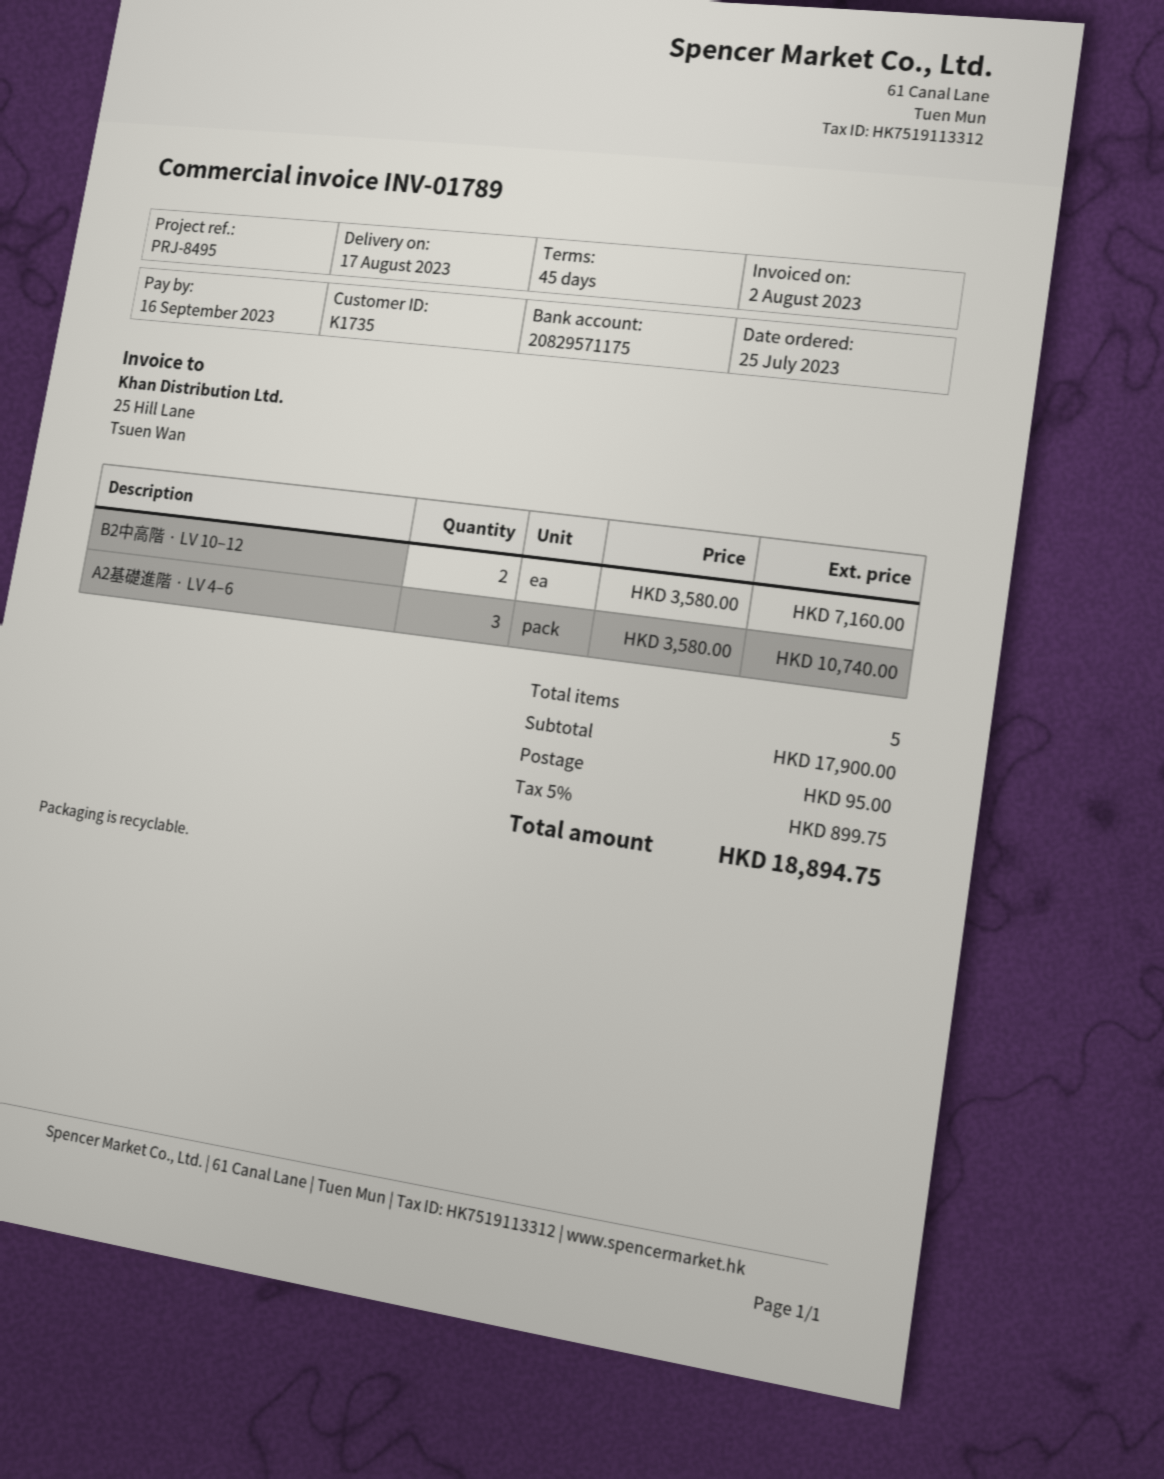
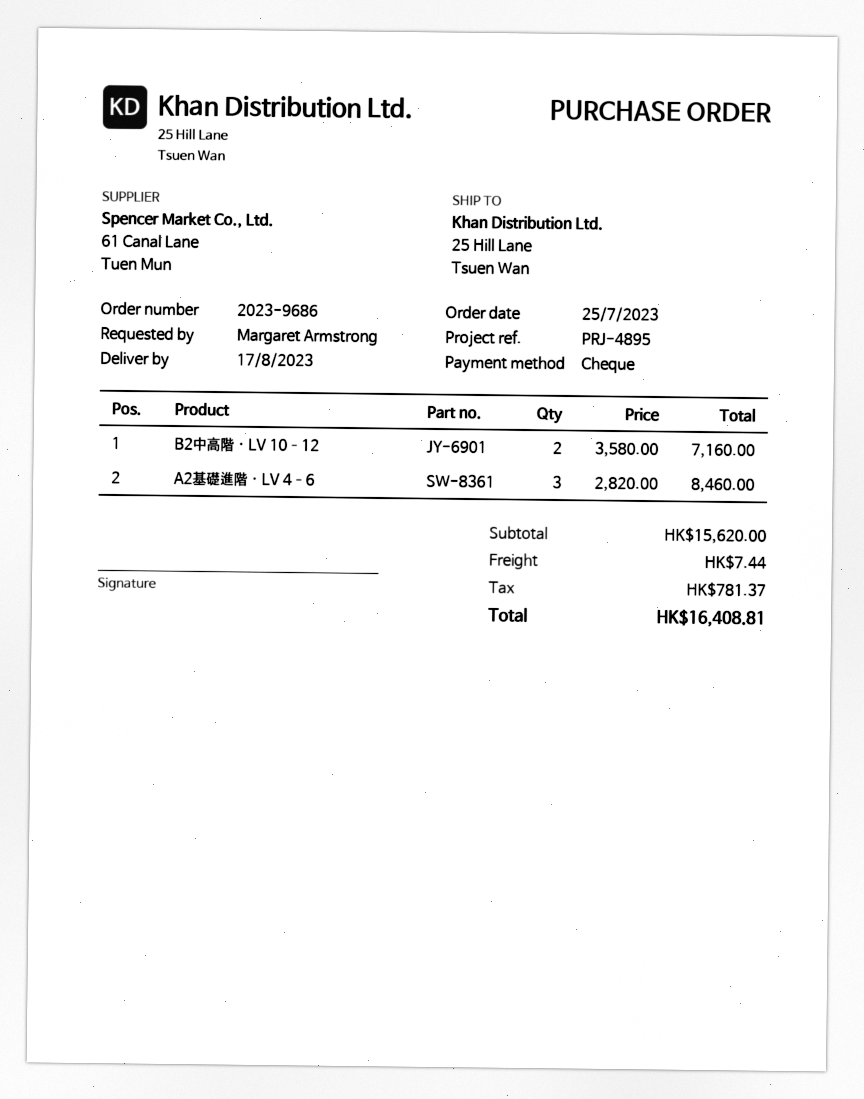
reference: PRJ-8495 -> PRJ-4895
A2基礎進階 · LV 4–6: 3 x 3580.00 = 10740.00 -> 3 x 2820.00 = 8460.00
subtotal: 17900.00 -> 15620.00
shipping: 95.00 -> 7.44
tax: 899.75 -> 781.37
total: 18894.75 -> 16408.81

